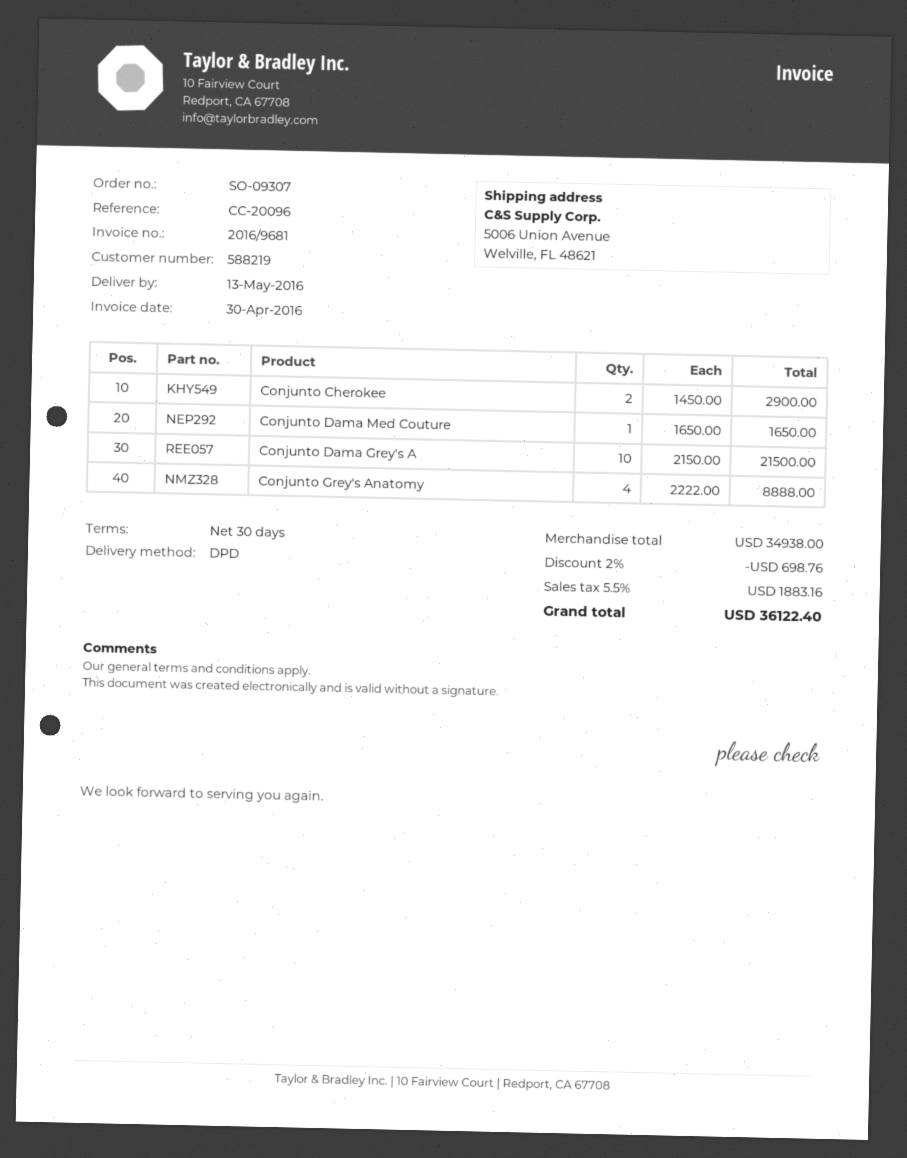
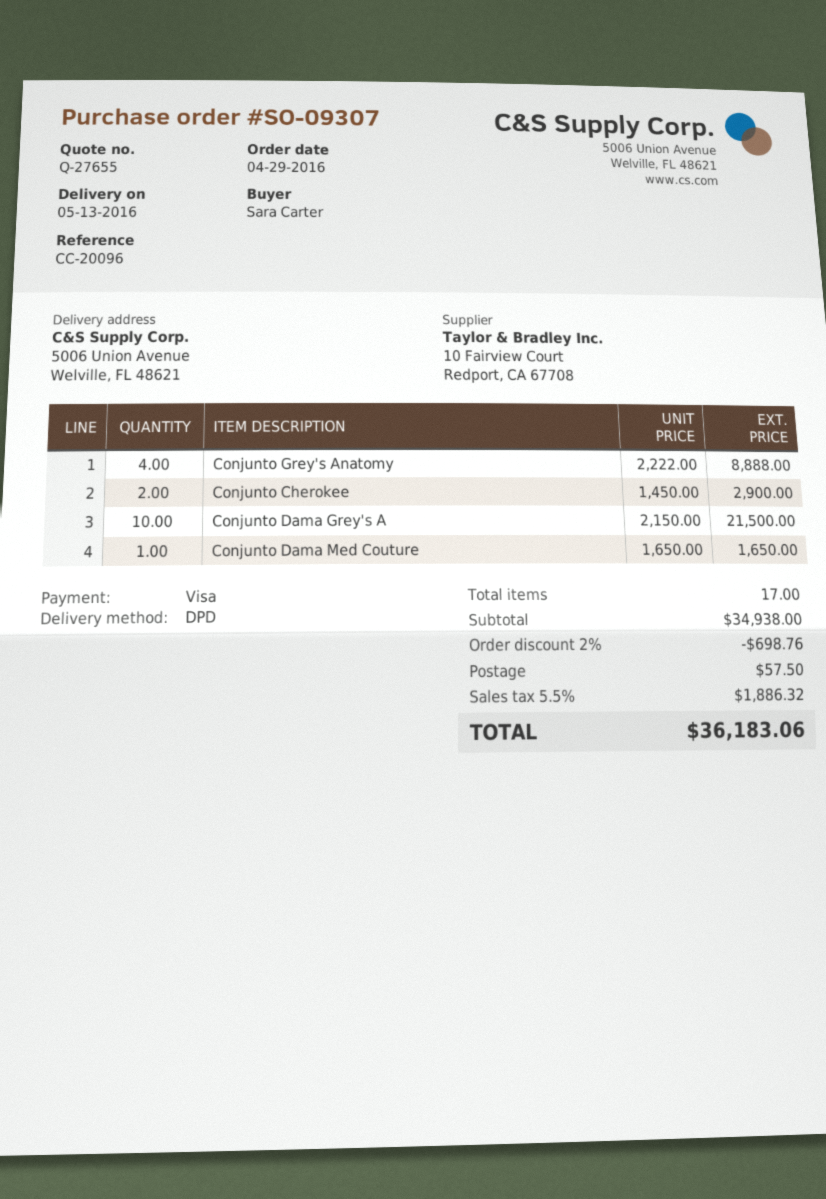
shipping: none -> 57.50
tax: 5.5% = 1883.16 -> 5.5% = 1886.32
total: 36122.40 -> 36183.06

